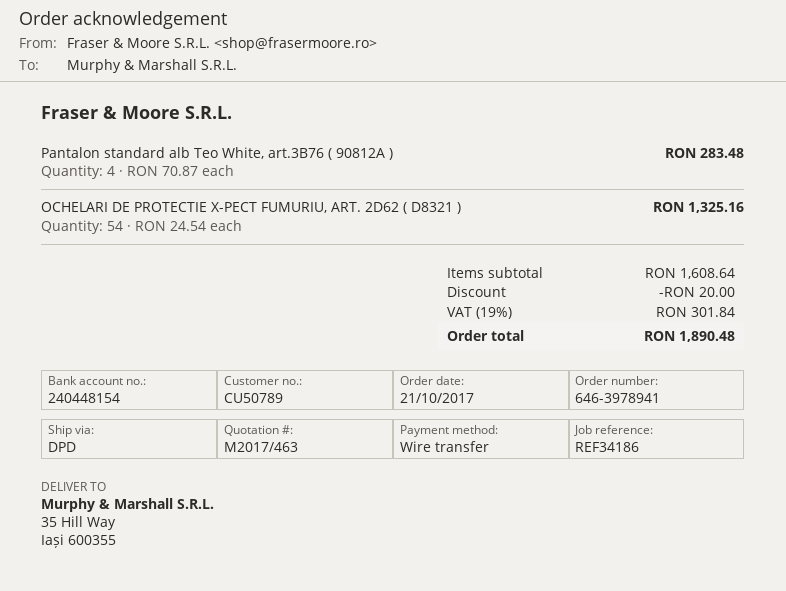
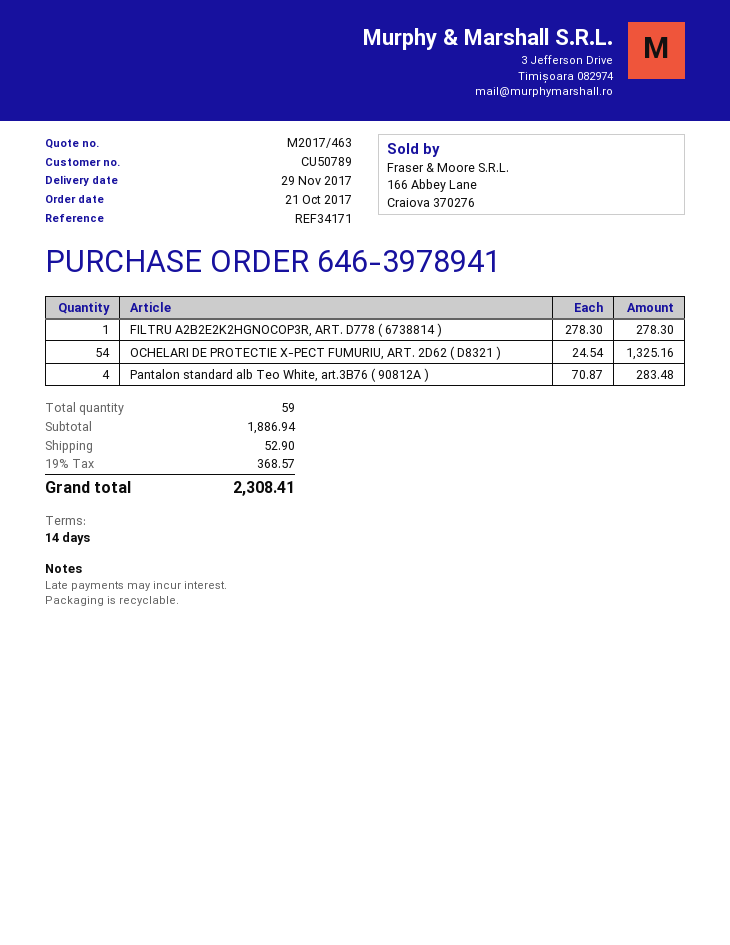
reference: REF34186 -> REF34171
FILTRU A2B2E2K2HGNOCOP3R, ART. D778 ( 6738814 ): none -> 1 x 278.30 = 278.30
subtotal: 1608.64 -> 1886.94
discount: 20.00 -> none
shipping: none -> 52.90
tax: 19% = 301.84 -> 19% = 368.57
total: 1890.48 -> 2308.41

